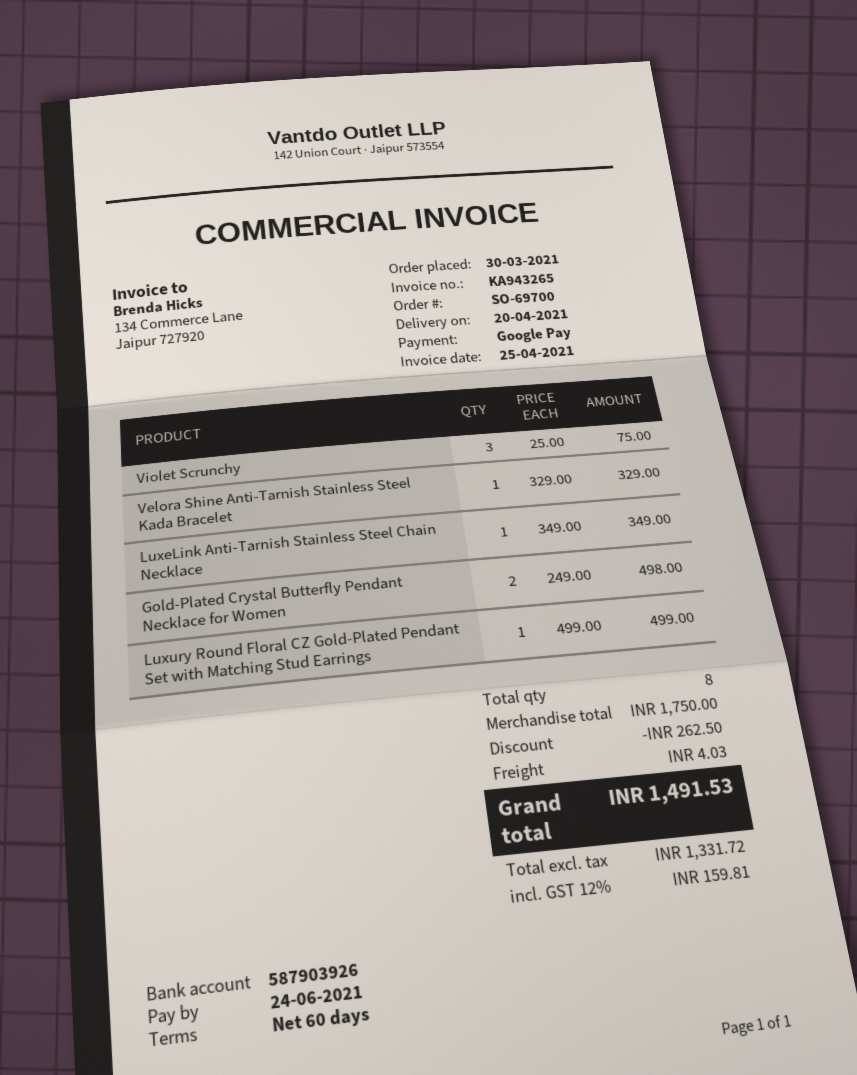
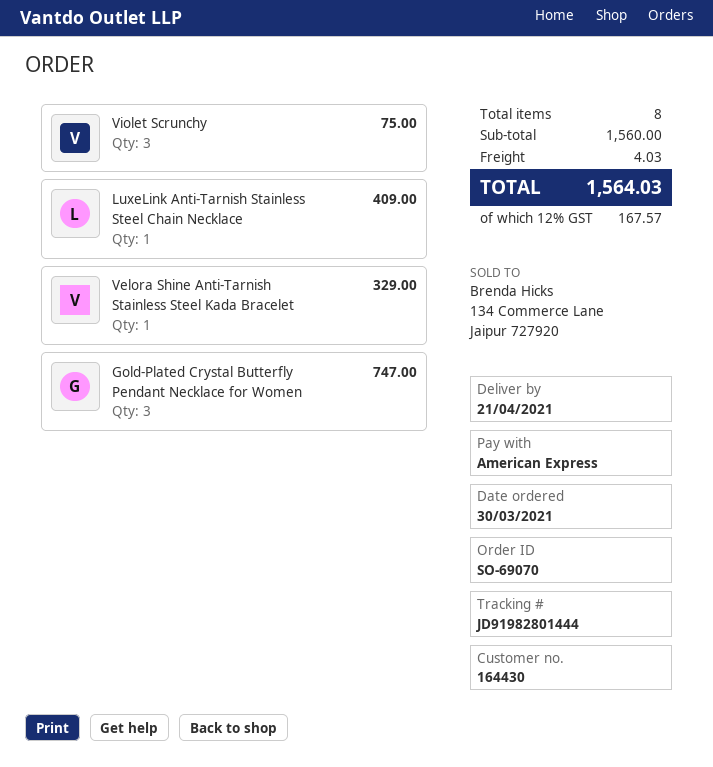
order number: SO-69700 -> SO-69070
delivery date: 2021-04-20 -> 2021-04-21
payment method: Google Pay -> American Express
LuxeLink Anti-Tarnish Stainless Steel Chain Necklace: 1 for 349.00 -> 1 for 409.00
Gold-Plated Crystal Butterfly Pendant Necklace for Women: 2 for 498.00 -> 3 for 747.00
Luxury Round Floral CZ Gold-Plated Pendant Set with Matching Stud Earrings: 1 for 499.00 -> none
subtotal: 1750.00 -> 1560.00
discount: 262.50 -> none
tax: 12% = 159.81 -> 12% = 167.57
total: 1491.53 -> 1564.03

